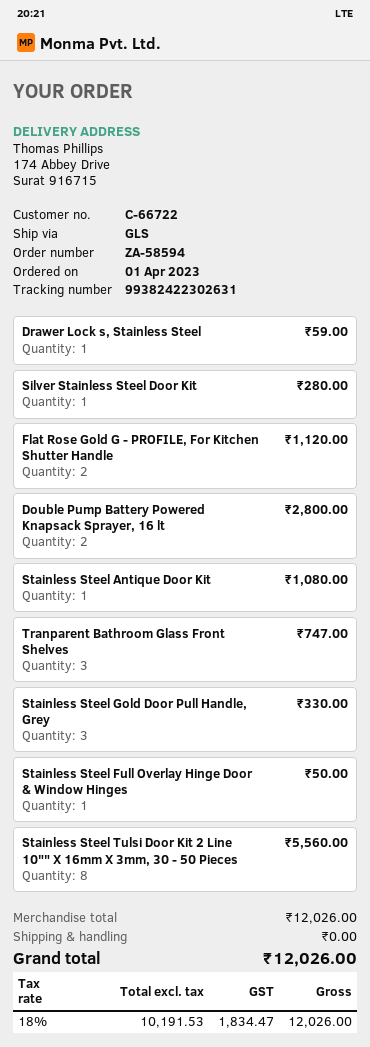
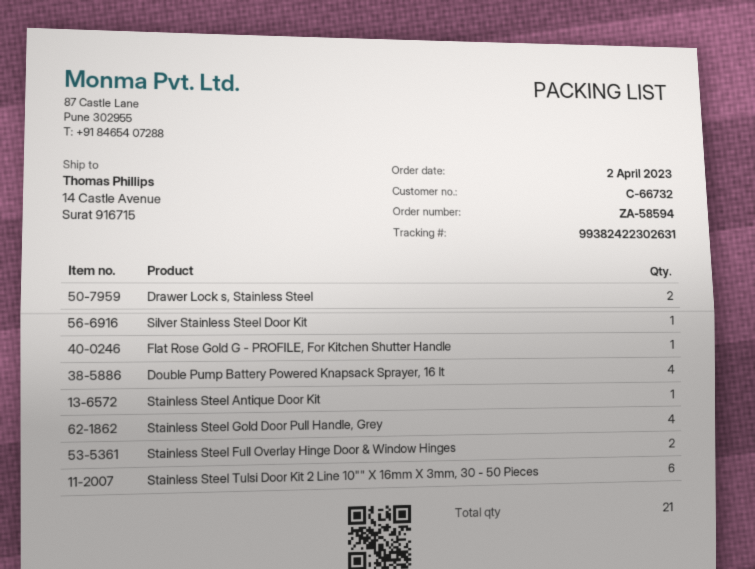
order date: 2023-04-01 -> 2023-04-02
customer number: C-66722 -> C-66732
ship to: 174 Abbey Drive, Surat 916715 -> 14 Castle Avenue, Surat 916715
Drawer Lock s, Stainless Steel: 1 -> 2
Flat Rose Gold G - PROFILE, For Kitchen Shutter Handle: 2 -> 1
Double Pump Battery Powered Knapsack Sprayer, 16 lt: 2 -> 4
Tranparent Bathroom Glass Front Shelves: 3 -> none
Stainless Steel Gold Door Pull Handle, Grey: 3 -> 4
Stainless Steel Full Overlay Hinge Door & Window Hinges: 1 -> 2
Stainless Steel Tulsi Door Kit 2 Line 10"" X 16mm X 3mm, 30 - 50 Pieces: 8 -> 6

